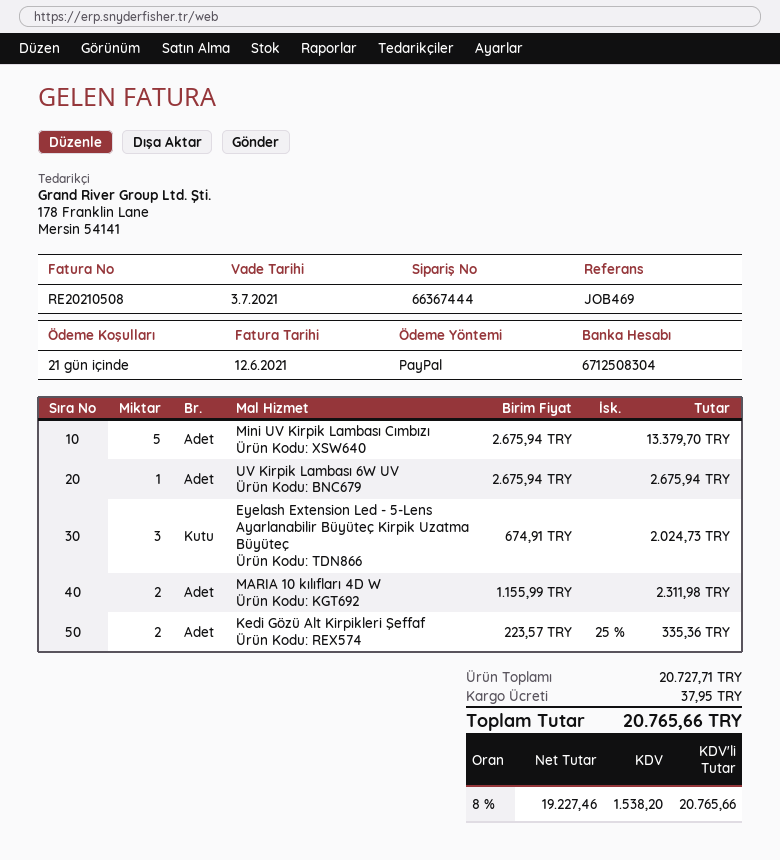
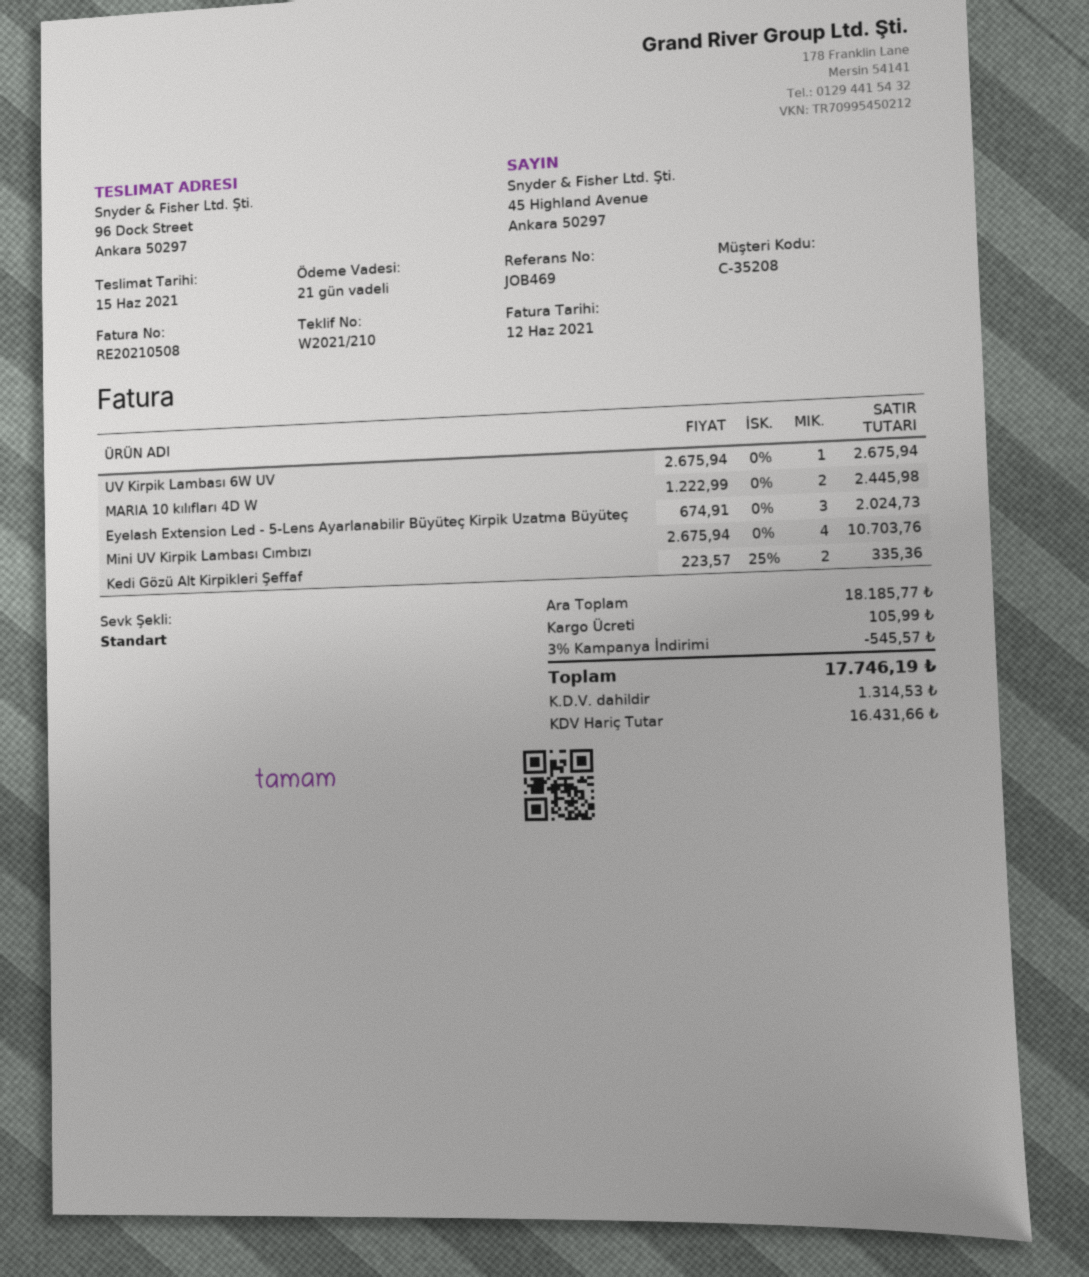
Mini UV Kirpik Lambası Cımbızı: 5 x 2675.94 = 13379.70 -> 4 x 2675.94 = 10703.76
MARIA 10 kılıfları 4D W: 2 x 1155.99 = 2311.98 -> 2 x 1222.99 = 2445.98
subtotal: 20727.71 -> 18185.77
discount: none -> 3% = 545.57
shipping: 37.95 -> 105.99
net: 19227.46 -> 16431.66
tax: 1538.20 -> 1314.53
total: 20765.66 -> 17746.19

